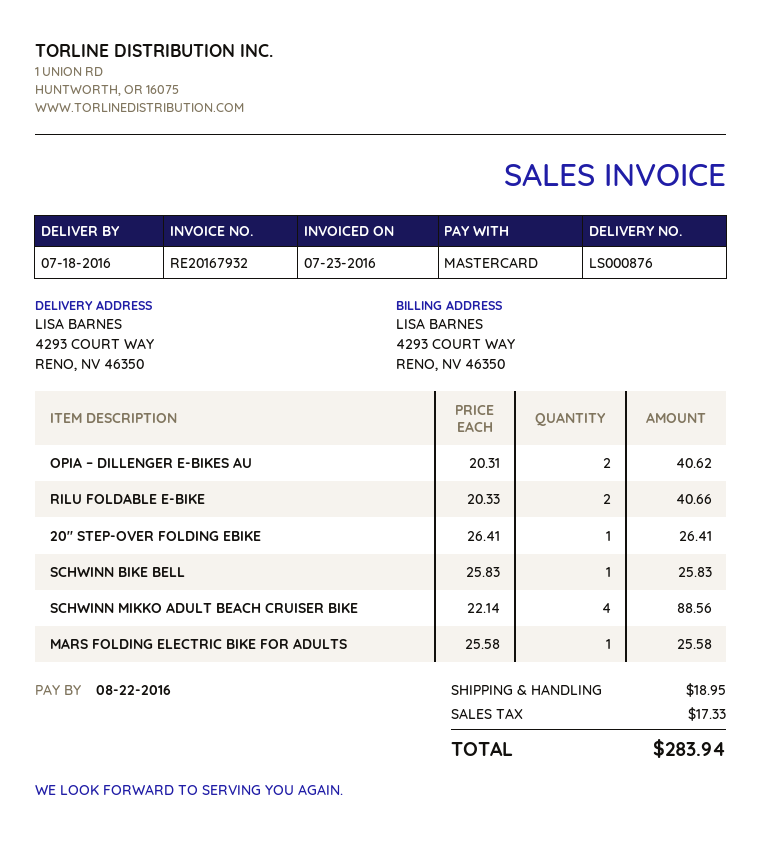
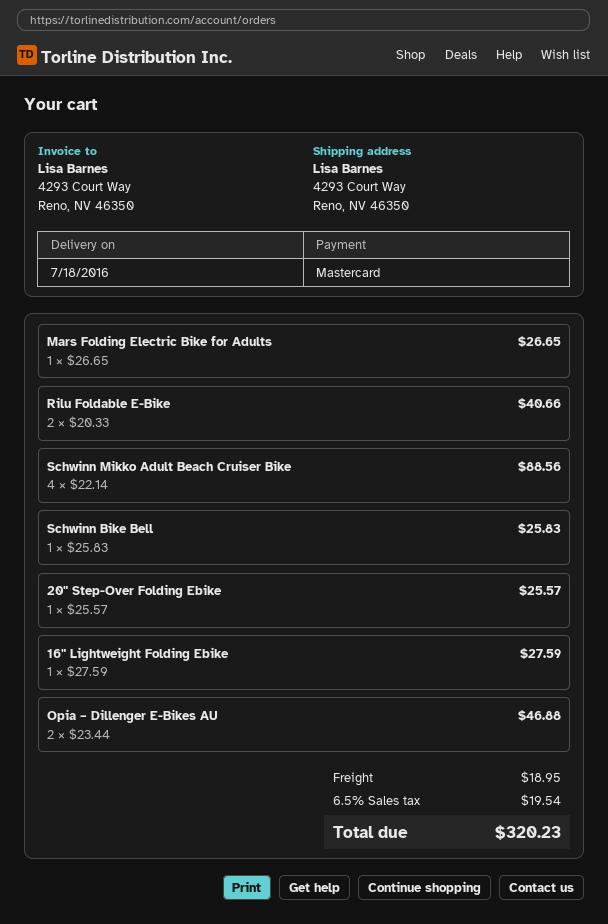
OPIA – DILLENGER E-BIKES AU: 2 x 20.31 = 40.62 -> 2 x 23.44 = 46.88
20" STEP-OVER FOLDING EBIKE: 1 x 26.41 = 26.41 -> 1 x 25.57 = 25.57
MARS FOLDING ELECTRIC BIKE FOR ADULTS: 1 x 25.58 = 25.58 -> 1 x 26.65 = 26.65
16" Lightweight Folding Ebike: none -> 1 x 27.59 = 27.59
tax: 17.33 -> 19.54
total: 283.94 -> 320.23

